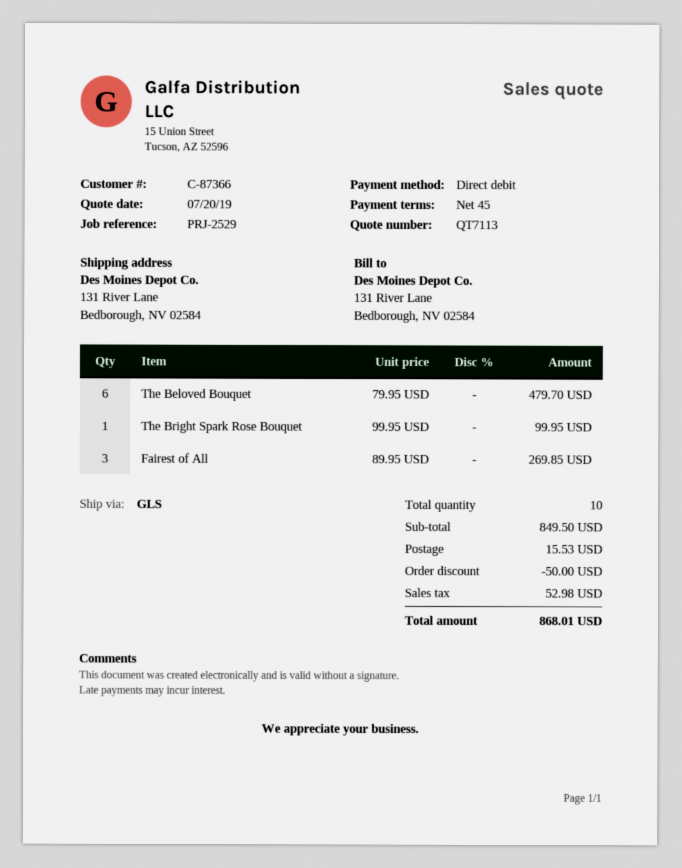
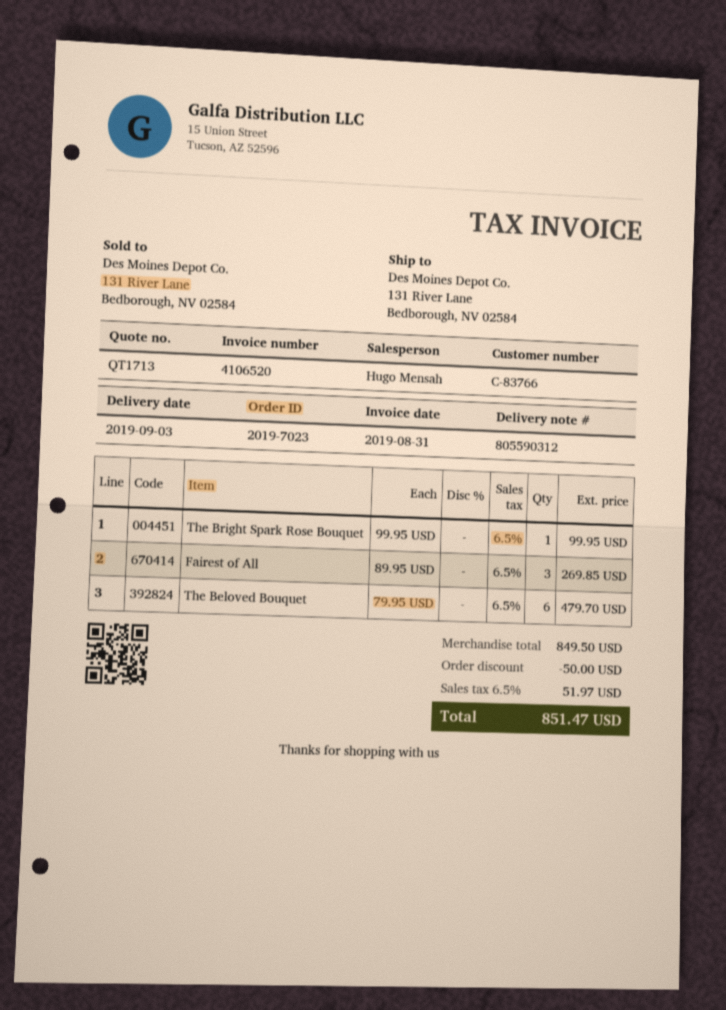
quote number: QT7113 -> QT1713
customer number: C-87366 -> C-83766
shipping: 15.53 -> none
tax: 52.98 -> 51.97
total: 868.01 -> 851.47

